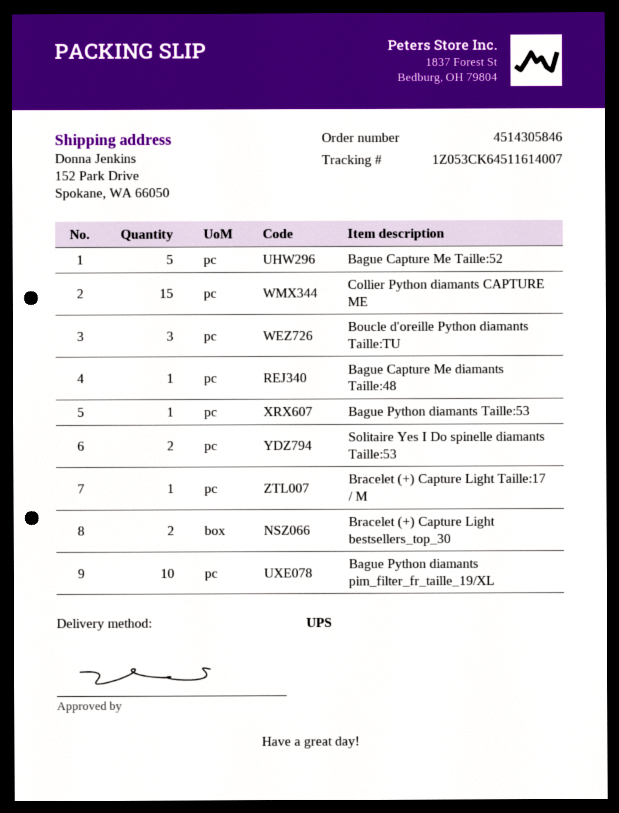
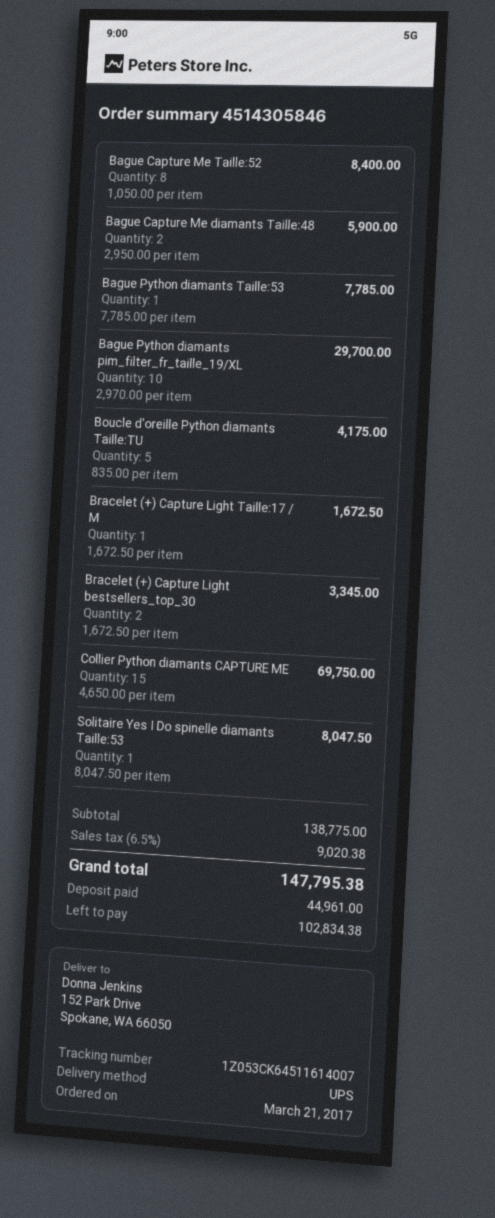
Bague Capture Me Taille:52: 5 -> 8
Boucle d'oreille Python diamants Taille:TU: 3 -> 5
Bague Capture Me diamants Taille:48: 1 -> 2
Solitaire Yes I Do spinelle diamants Taille:53: 2 -> 1

